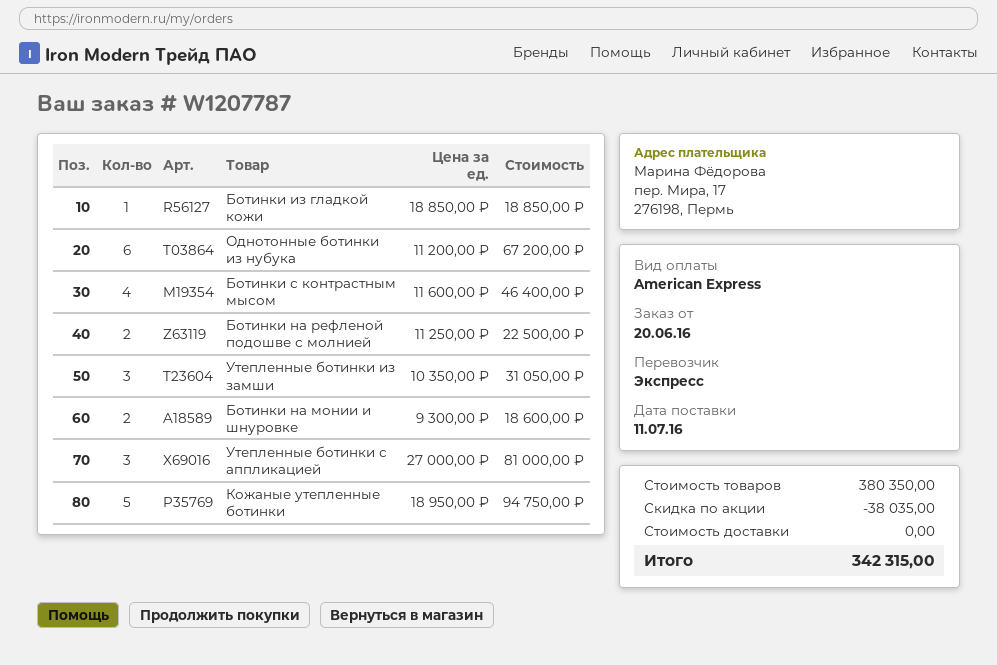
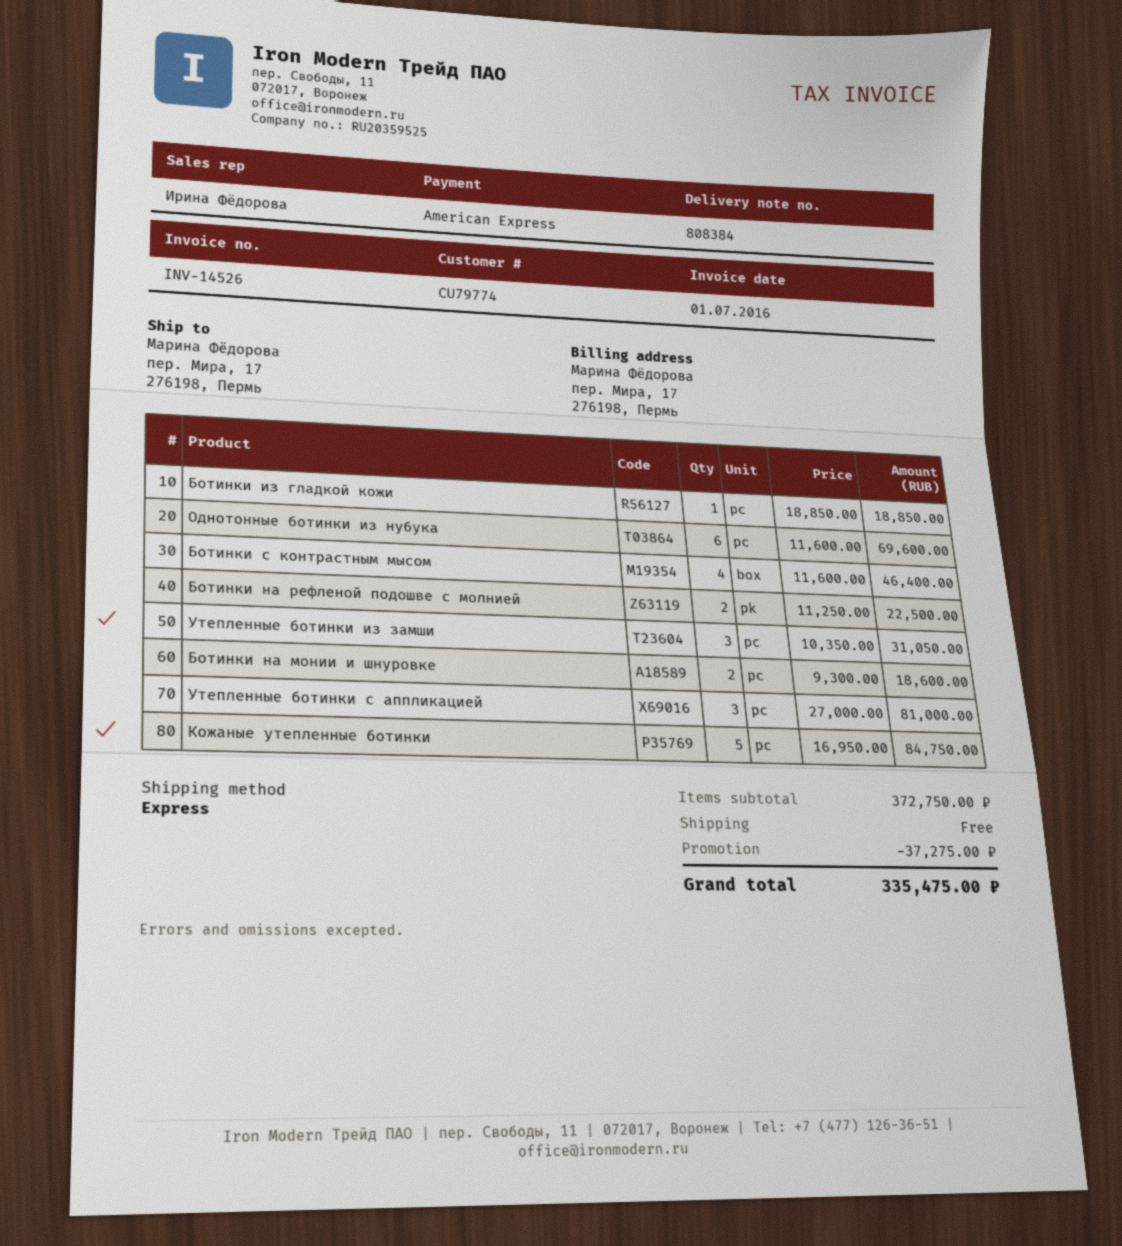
Однотонные ботинки из нубука: 6 x 11200.00 = 67200.00 -> 6 x 11600.00 = 69600.00
Кожаные утепленные ботинки: 5 x 18950.00 = 94750.00 -> 5 x 16950.00 = 84750.00
subtotal: 380350.00 -> 372750.00
discount: 38035.00 -> 37275.00
total: 342315.00 -> 335475.00

